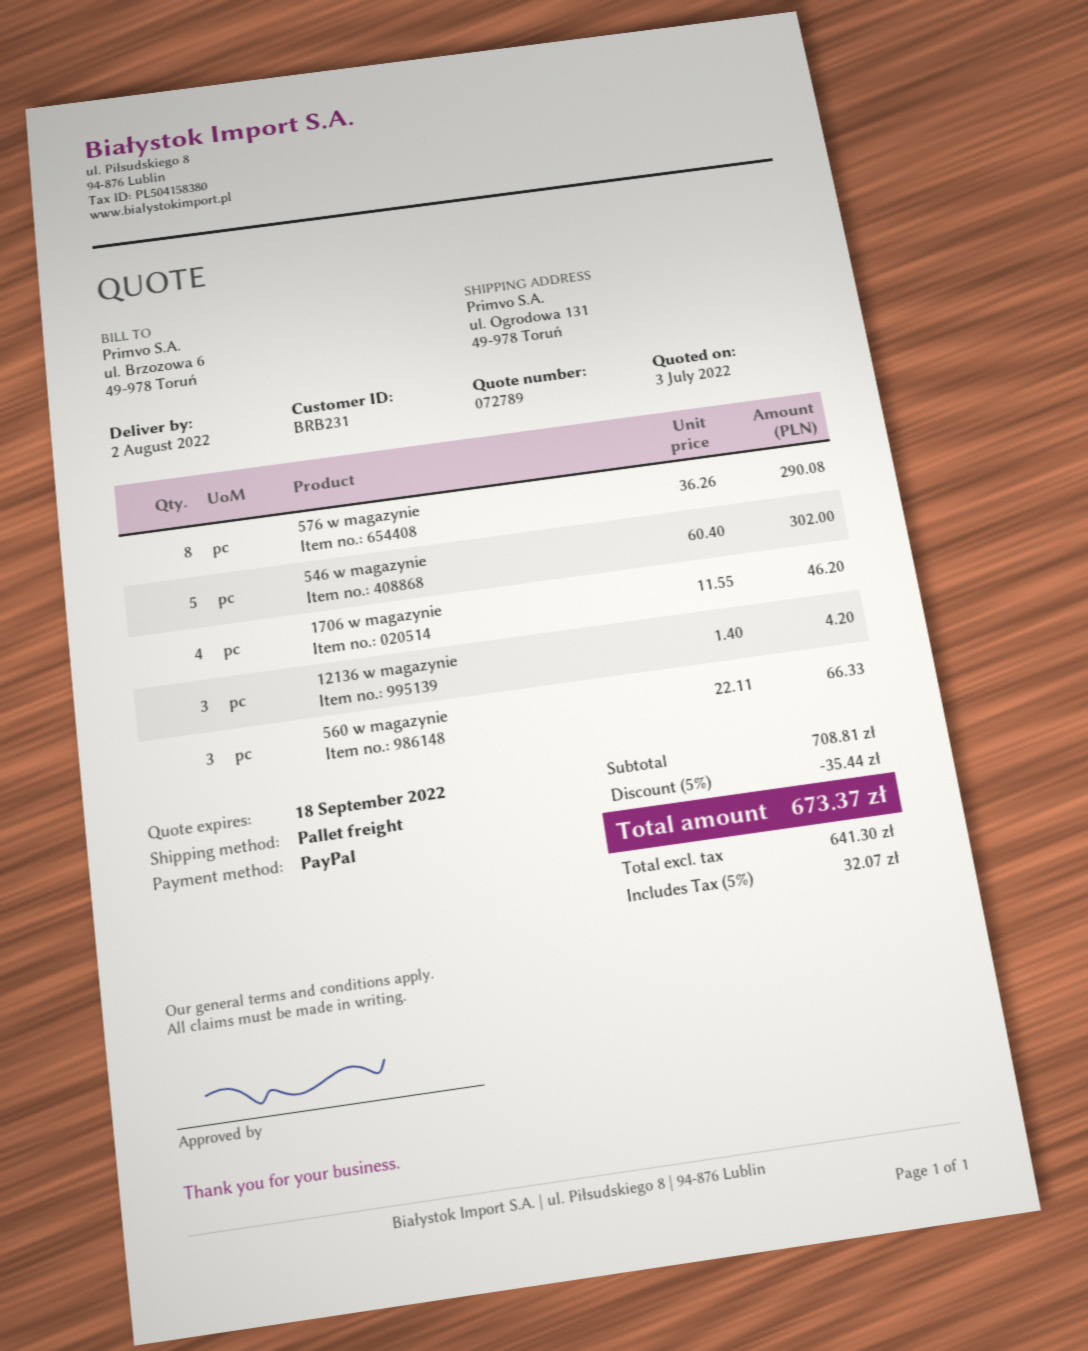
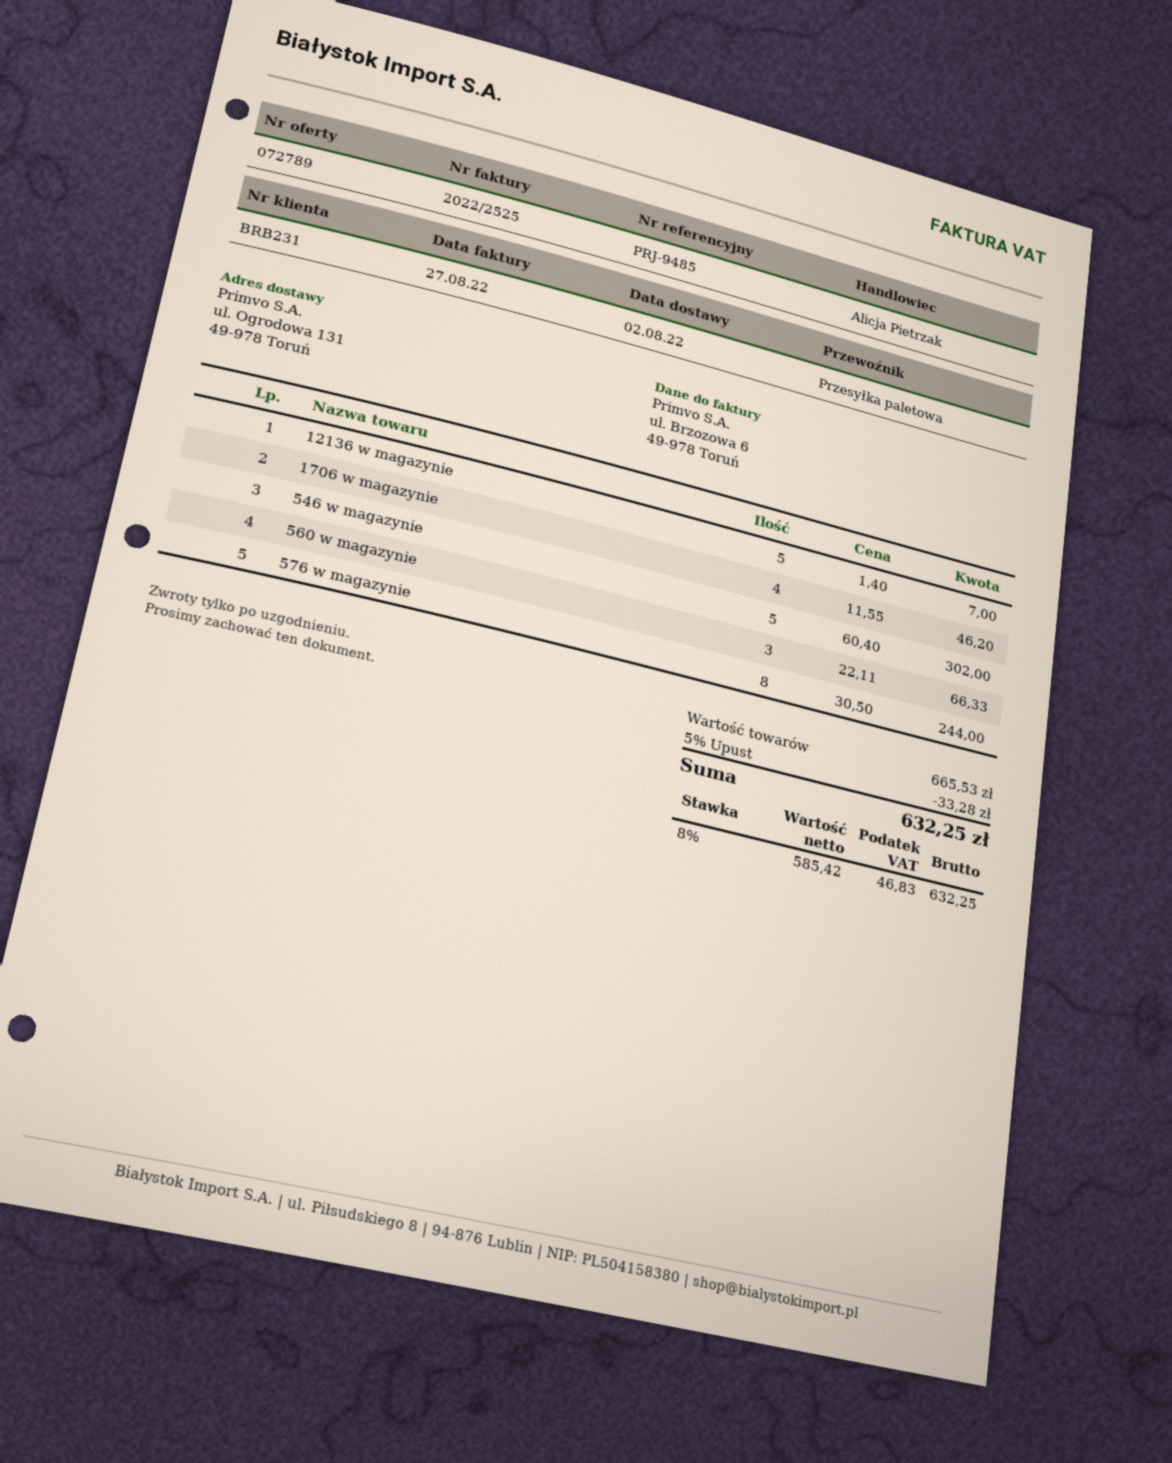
576 w magazynie: 8 x 36.26 = 290.08 -> 8 x 30.50 = 244.00
12136 w magazynie: 3 x 1.40 = 4.20 -> 5 x 1.40 = 7.00
subtotal: 708.81 -> 665.53
discount: 5% = 35.44 -> 5% = 33.28
net: 641.30 -> 585.42
tax: 5% = 32.07 -> 8% = 46.83
total: 673.37 -> 632.25

